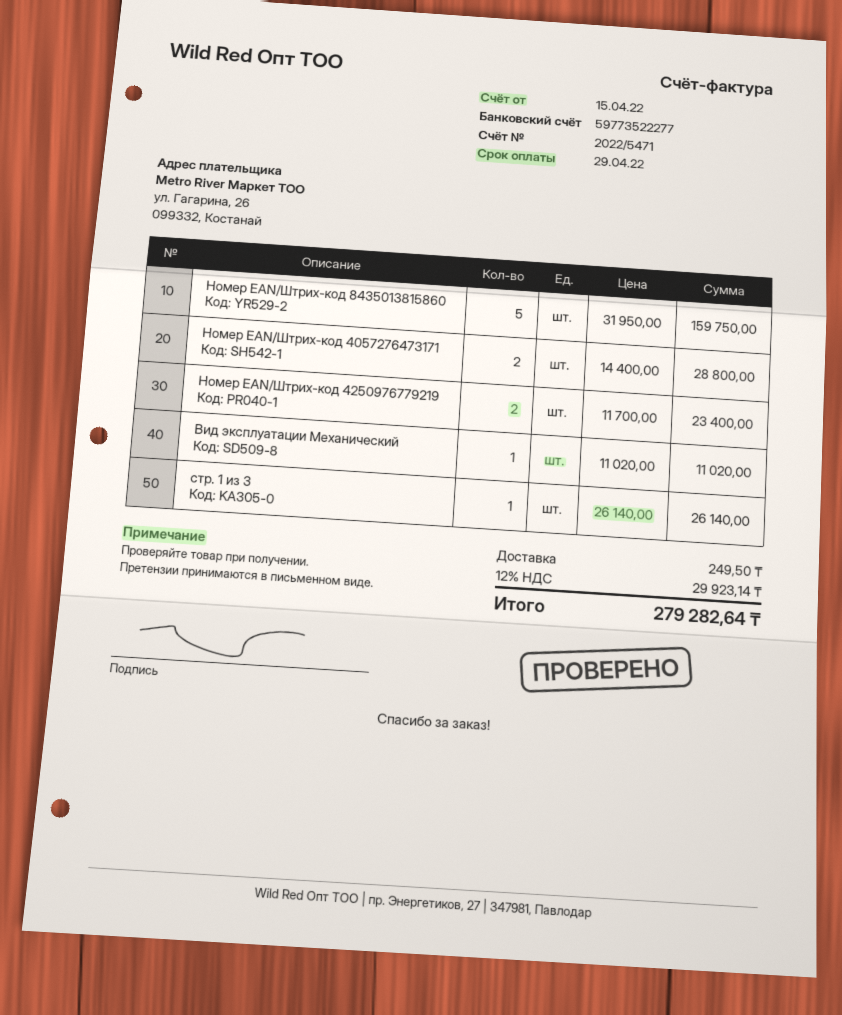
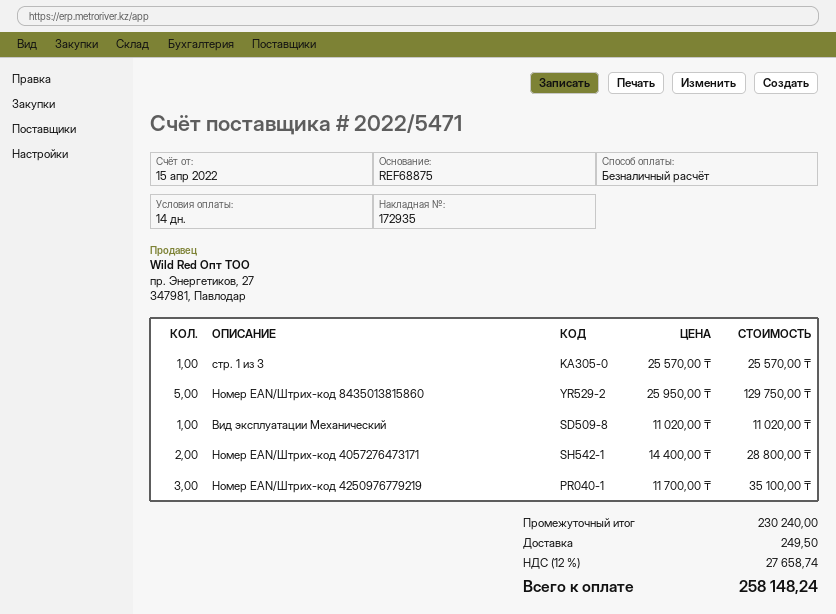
Номер EAN/Штрих-код 8435013815860: 5 x 31950.00 = 159750.00 -> 5 x 25950.00 = 129750.00
Номер EAN/Штрих-код 4250976779219: 2 x 11700.00 = 23400.00 -> 3 x 11700.00 = 35100.00
стр. 1 из 3: 1 x 26140.00 = 26140.00 -> 1 x 25570.00 = 25570.00
tax: 12% = 29923.14 -> 12% = 27658.74
total: 279282.64 -> 258148.24

